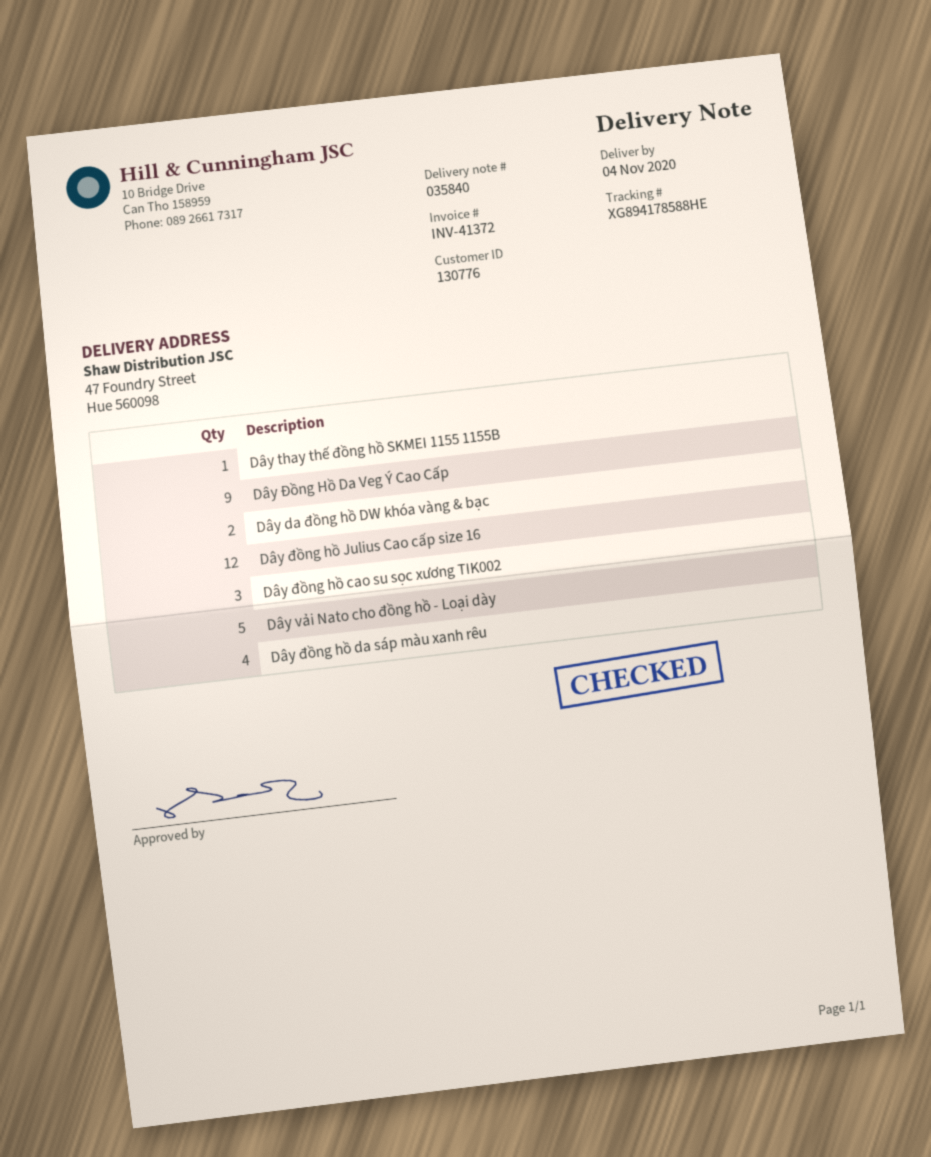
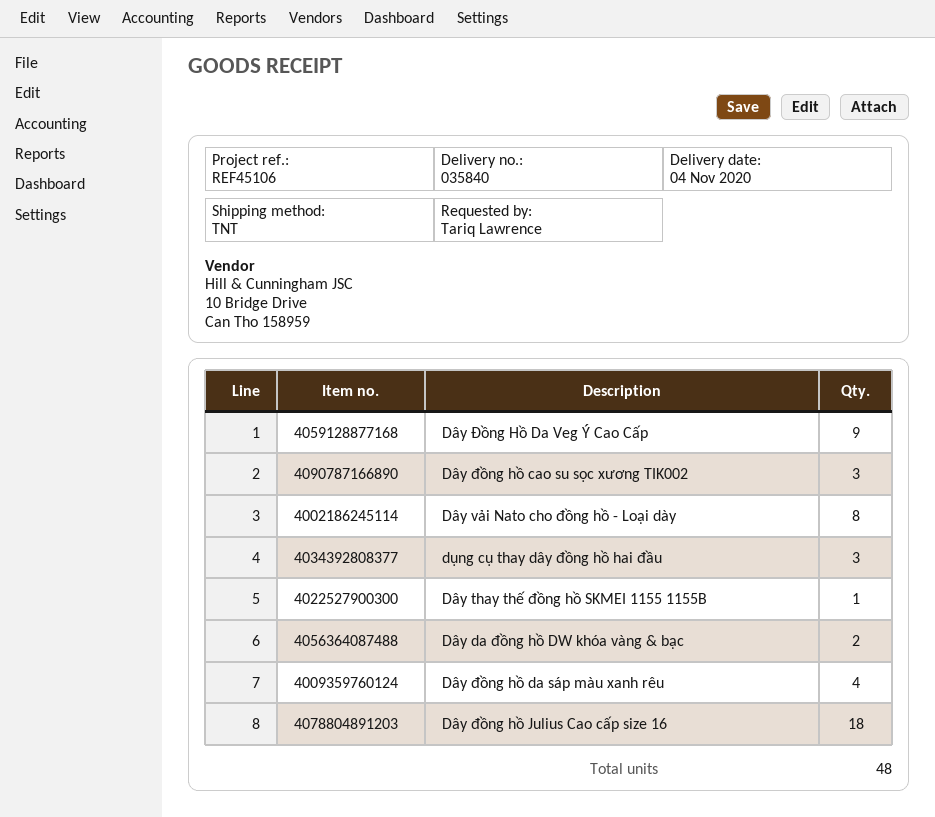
Dây đồng hồ Julius Cao cấp size 16: 12 -> 18
Dây vải Nato cho đồng hồ - Loại dày: 5 -> 8
dụng cụ thay dây đồng hồ hai đầu: none -> 3

